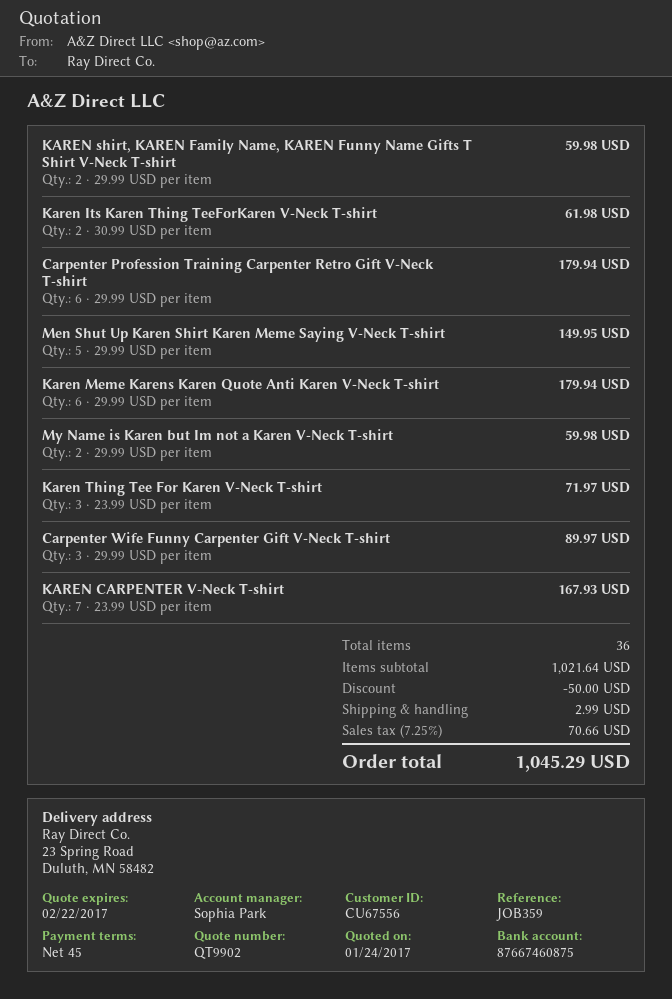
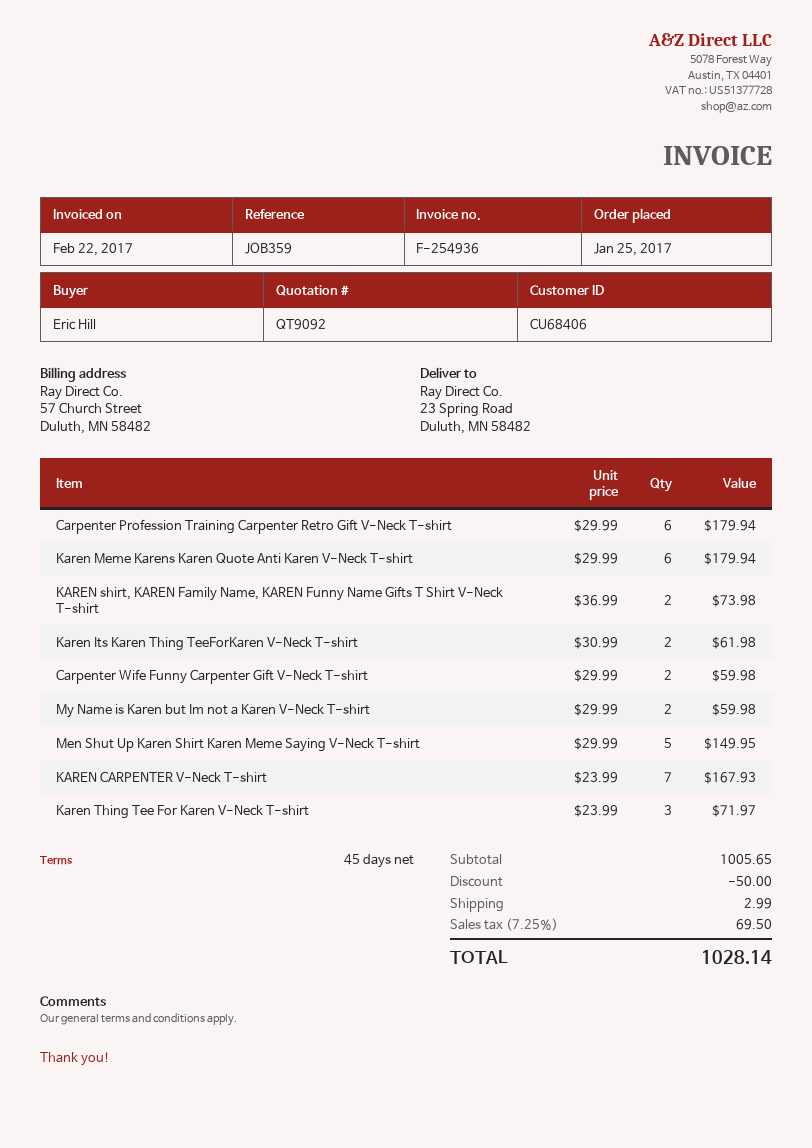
quote number: QT9902 -> QT9092
customer number: CU67556 -> CU68406
KAREN shirt, KAREN Family Name, KAREN Funny Name Gifts T Shirt V-Neck T-shirt: 2 x 29.99 = 59.98 -> 2 x 36.99 = 73.98
Carpenter Wife Funny Carpenter Gift V-Neck T-shirt: 3 x 29.99 = 89.97 -> 2 x 29.99 = 59.98
subtotal: 1021.64 -> 1005.65
tax: 7.25% = 70.66 -> 7.25% = 69.50
total: 1045.29 -> 1028.14

